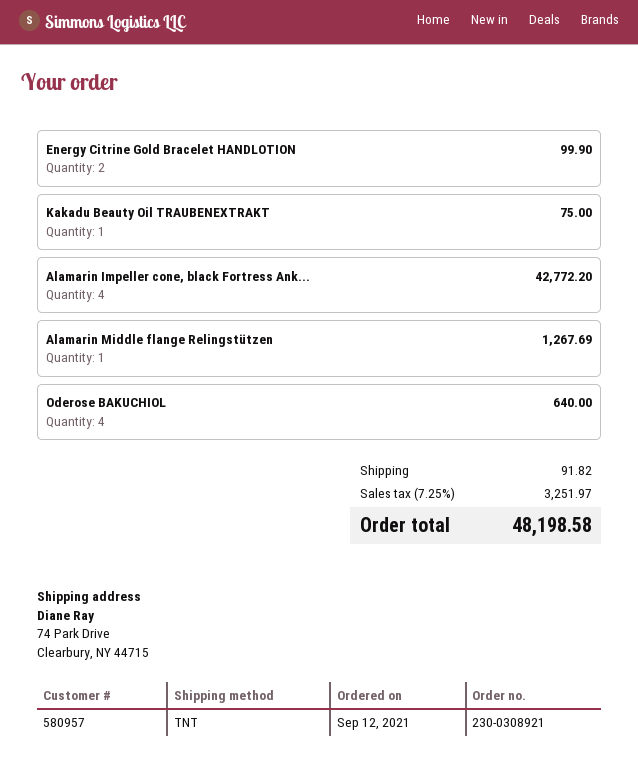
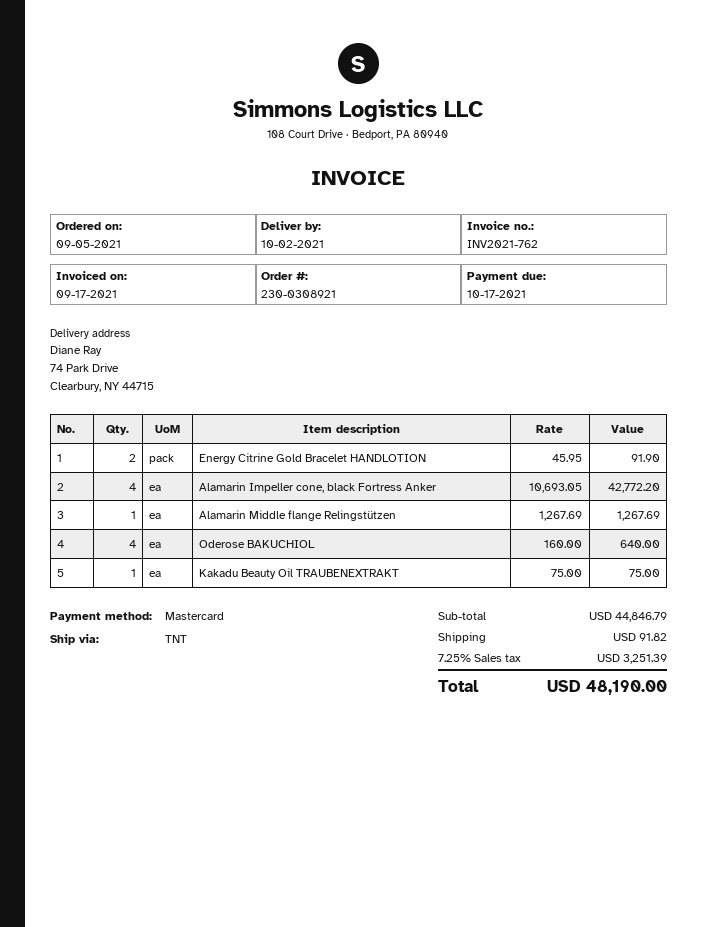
order date: 2021-09-12 -> 2021-09-05
Energy Citrine Gold Bracelet HANDLOTION: 2 for 99.90 -> 2 for 91.90
tax: 7.25% = 3251.97 -> 7.25% = 3251.39
total: 48198.58 -> 48190.00

